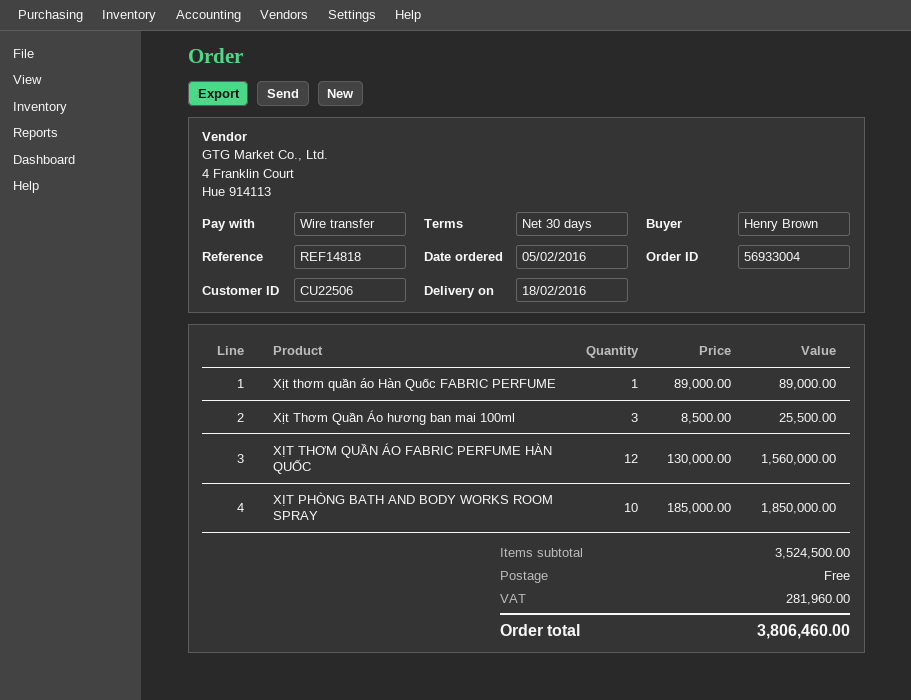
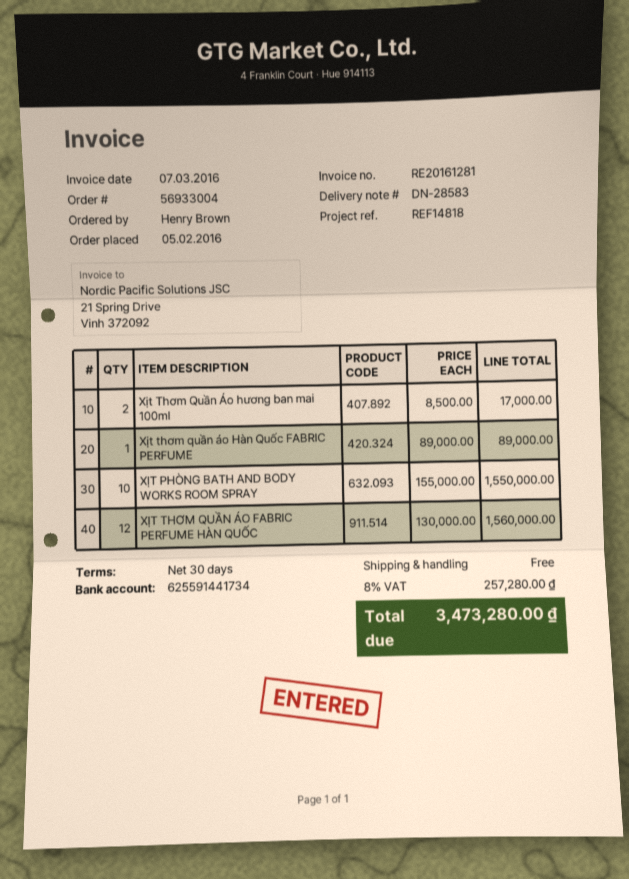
Xịt Thơm Quần Áo hương ban mai 100ml: 3 x 8500.00 = 25500.00 -> 2 x 8500.00 = 17000.00
XỊT PHÒNG BATH AND BODY WORKS ROOM SPRAY: 10 x 185000.00 = 1850000.00 -> 10 x 155000.00 = 1550000.00
tax: 281960.00 -> 257280.00
total: 3806460.00 -> 3473280.00

